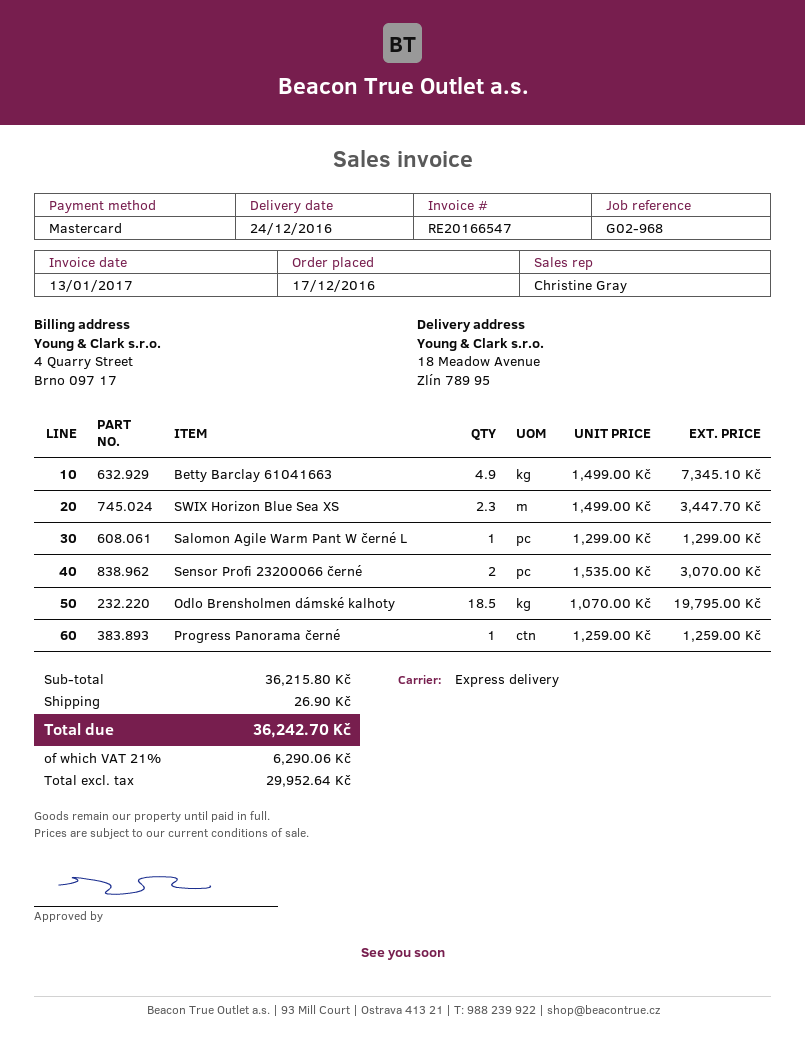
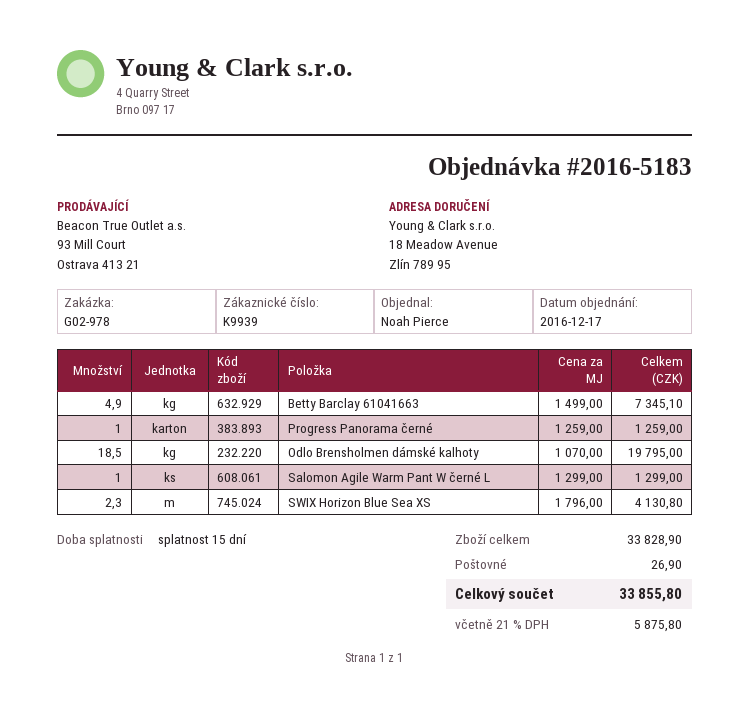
reference: G02-968 -> G02-978
SWIX Horizon Blue Sea XS: 2.3 x 1499.00 = 3447.70 -> 2.3 x 1796.00 = 4130.80
Sensor Profi 23200066 černé: 2 x 1535.00 = 3070.00 -> none
subtotal: 36215.80 -> 33828.90
tax: 21% = 6290.06 -> 21% = 5875.80
total: 36242.70 -> 33855.80

